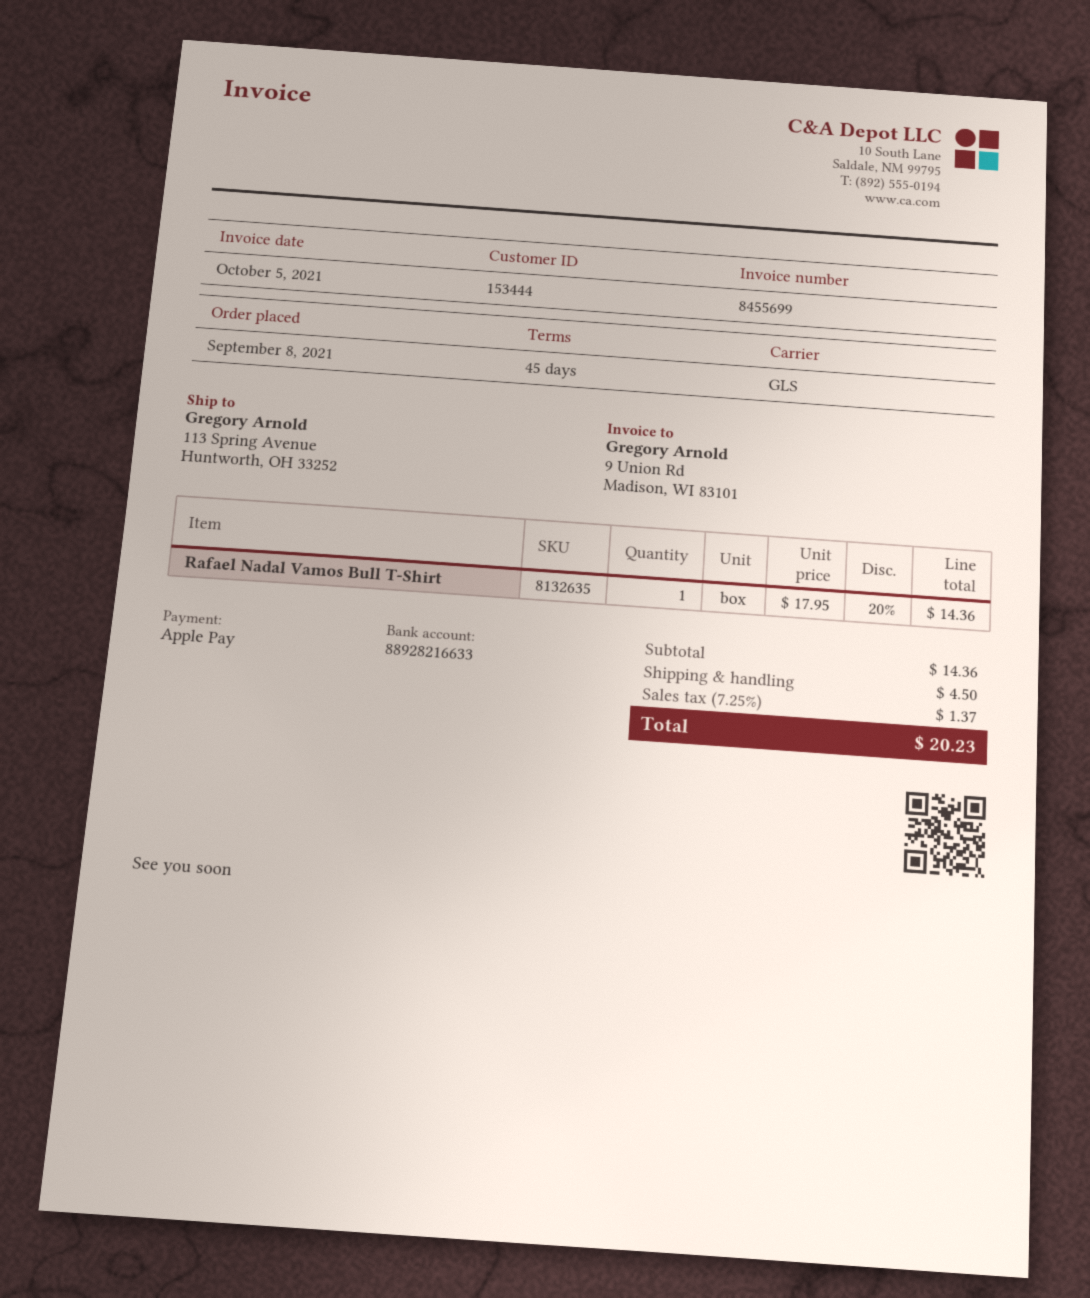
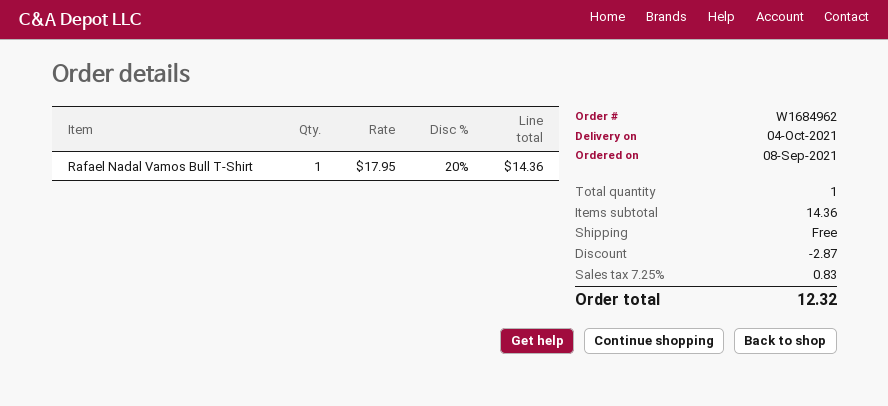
discount: none -> 2.87
shipping: 4.50 -> 0.00
tax: 7.25% = 1.37 -> 7.25% = 0.83
total: 20.23 -> 12.32

